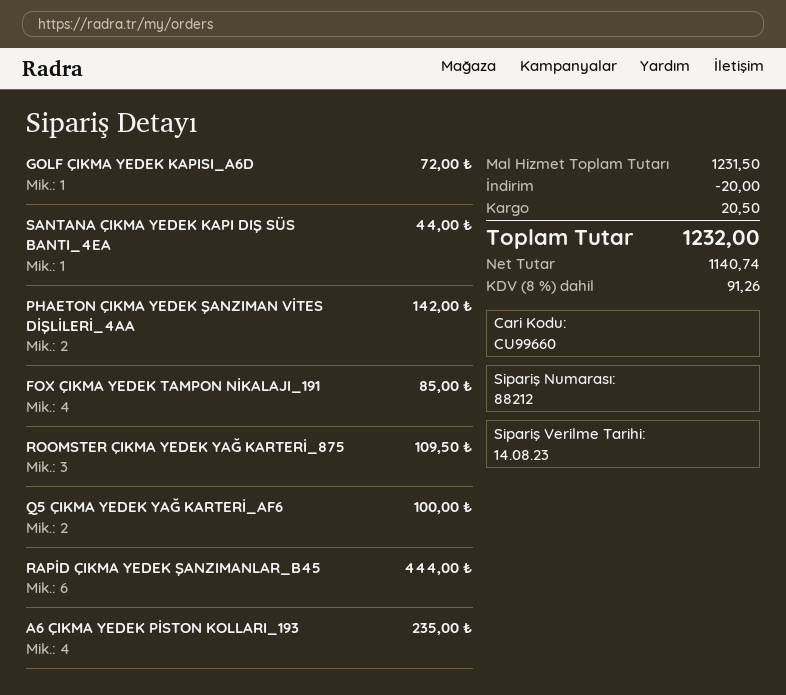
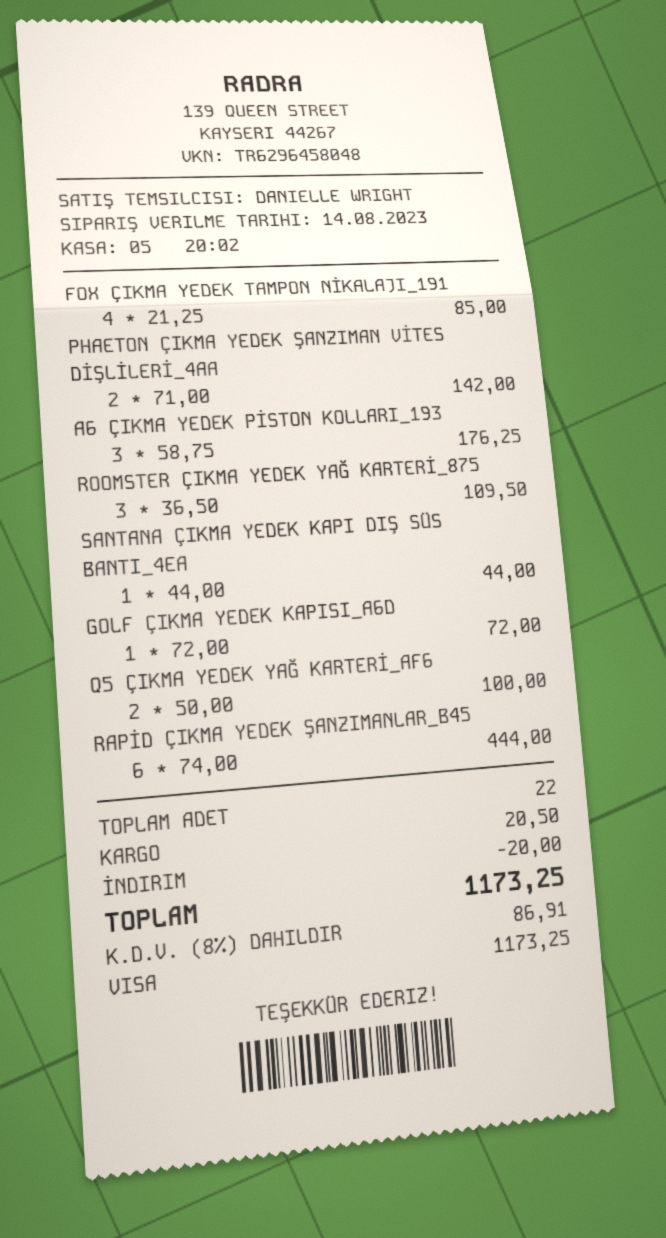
A6 ÇIKMA YEDEK PİSTON KOLLARI_193: 4 for 235.00 -> 3 for 176.25
tax: 8% = 91.26 -> 8% = 86.91
total: 1232.00 -> 1173.25

